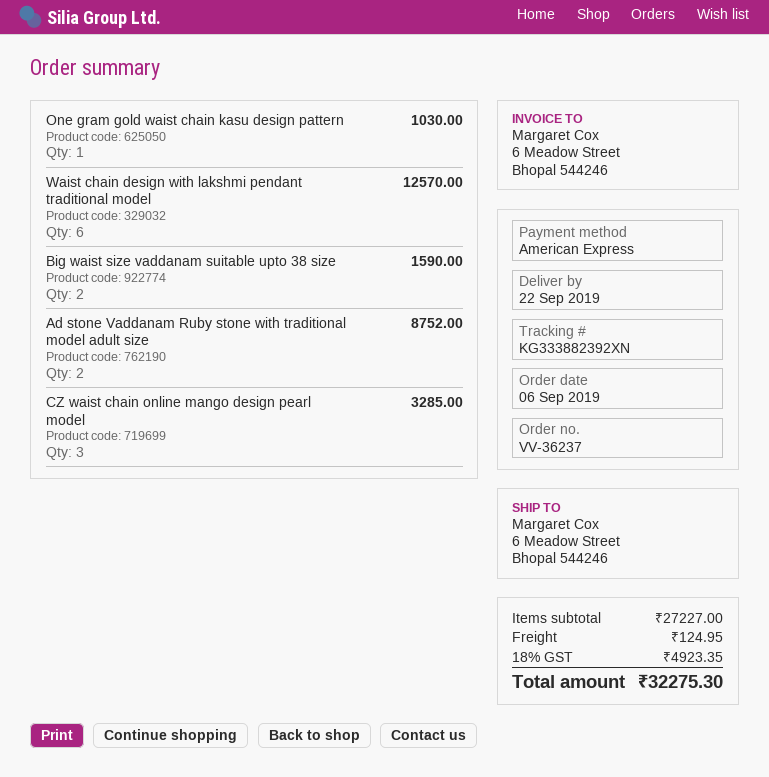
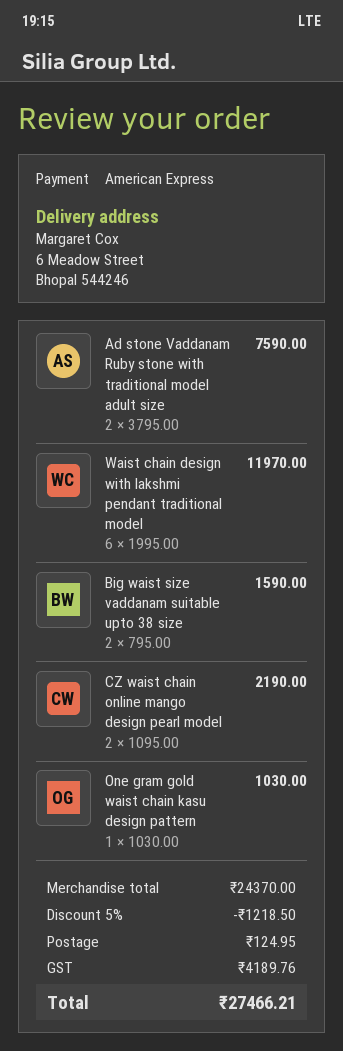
Waist chain design with lakshmi pendant traditional model: 6 for 12570.00 -> 6 for 11970.00
Ad stone Vaddanam Ruby stone with traditional model adult size: 2 for 8752.00 -> 2 for 7590.00
CZ waist chain online mango design pearl model: 3 for 3285.00 -> 2 for 2190.00
subtotal: 27227.00 -> 24370.00
discount: none -> 5% = 1218.50
tax: 4923.35 -> 4189.76
total: 32275.30 -> 27466.21

